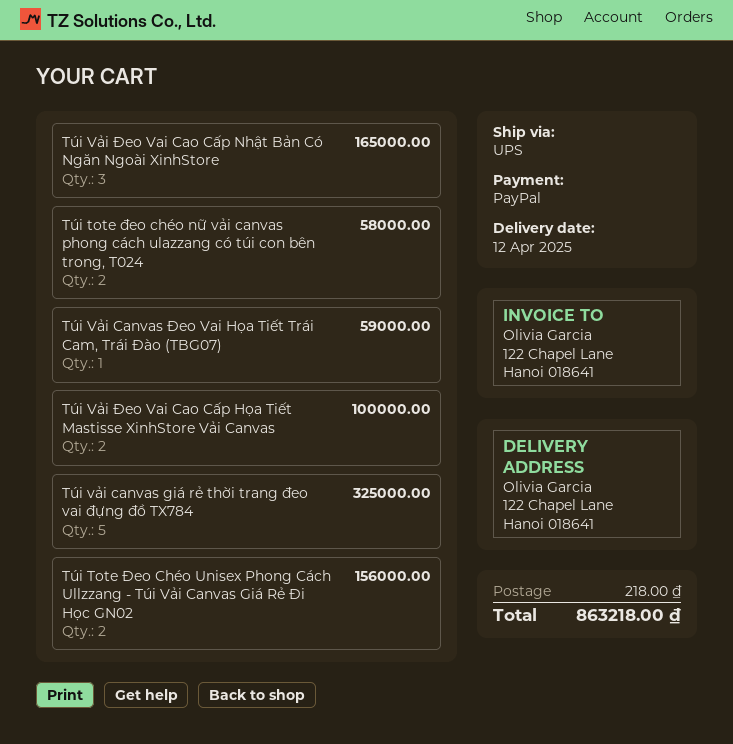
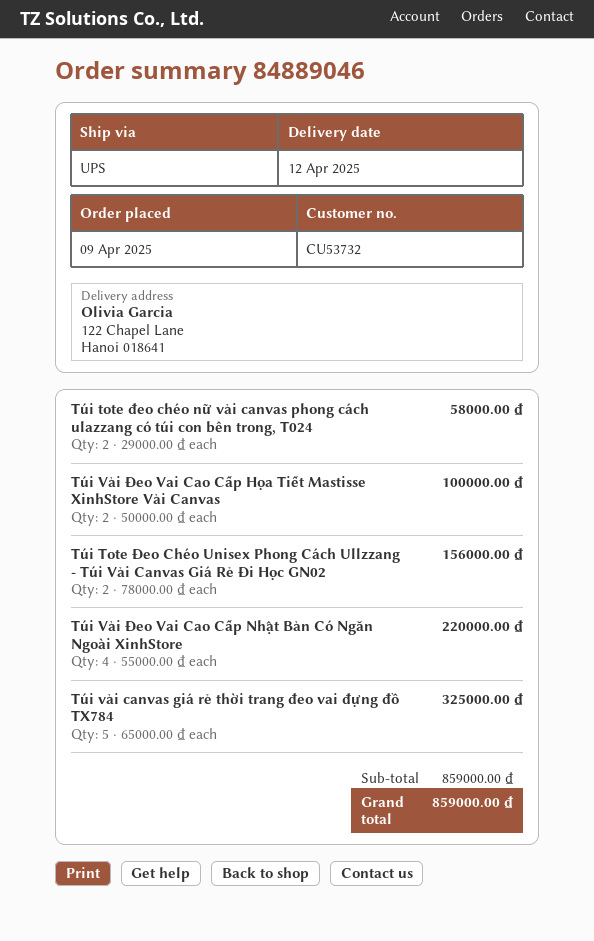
Túi Vải Đeo Vai Cao Cấp Nhật Bản Có Ngăn Ngoài XinhStore: 3 for 165000.00 -> 4 for 220000.00
Túi Vải Canvas Đeo Vai Họa Tiết Trái Cam, Trái Đào (TBG07): 1 for 59000.00 -> none
shipping: 218.00 -> none
total: 863218.00 -> 859000.00

